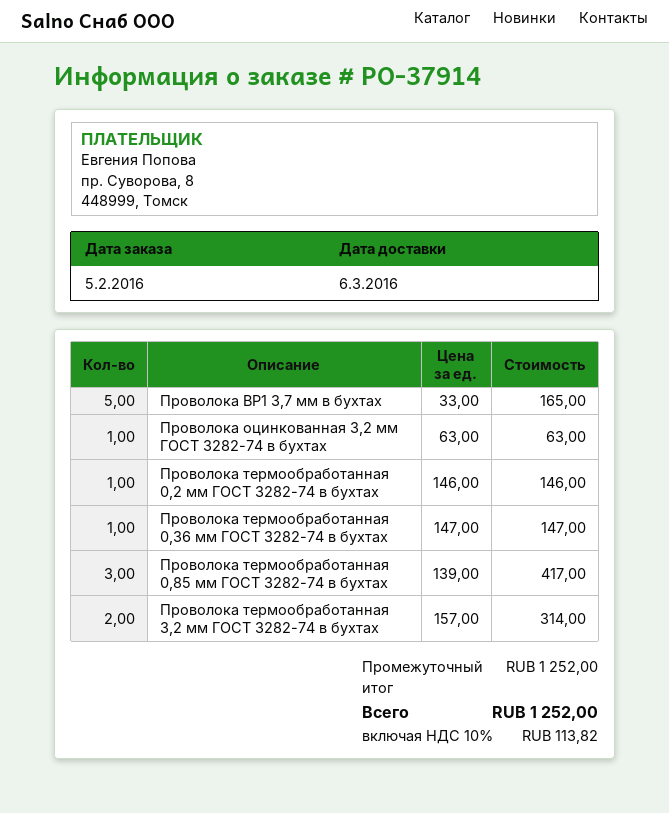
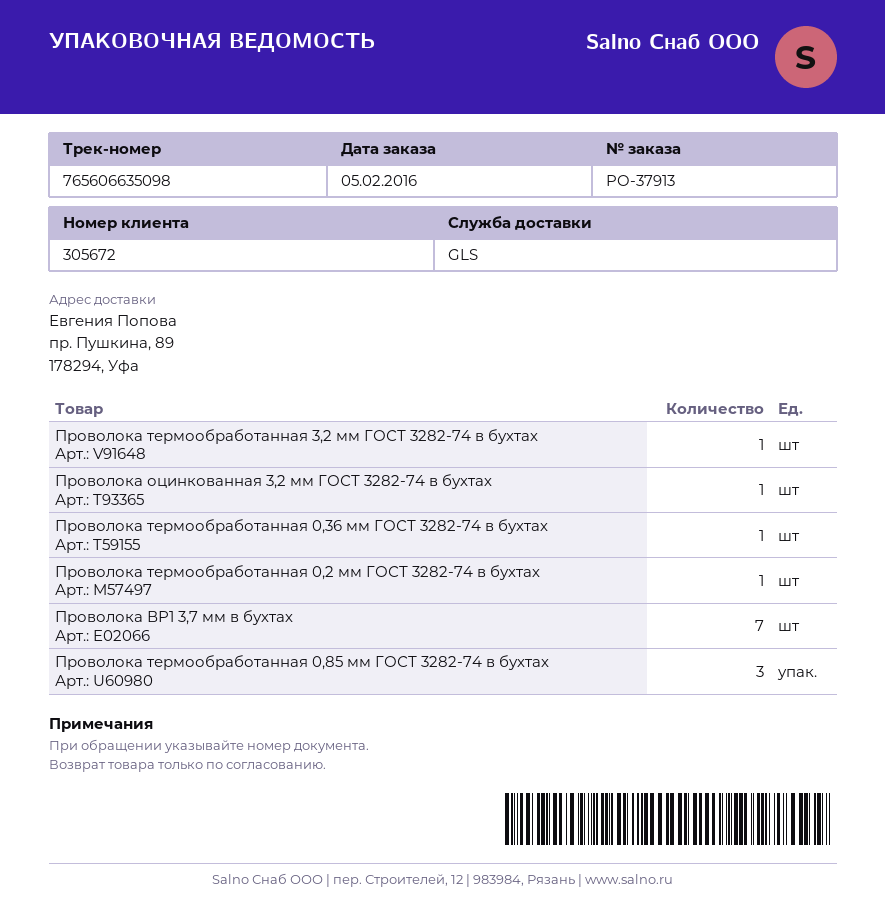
order number: PO-37914 -> PO-37913
Проволока ВР1 3,7 мм в бухтах: 5 -> 7
Проволока термообработанная 3,2 мм ГОСТ 3282-74 в бухтах: 2 -> 1

